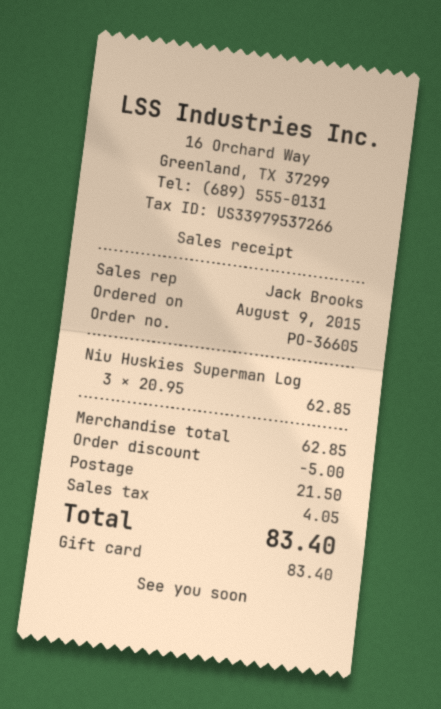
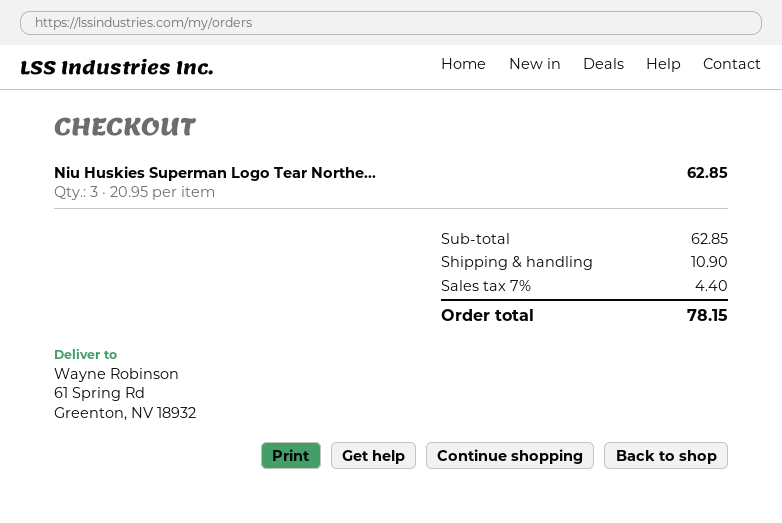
discount: 5.00 -> none
shipping: 21.50 -> 10.90
tax: 4.05 -> 4.40
total: 83.40 -> 78.15

